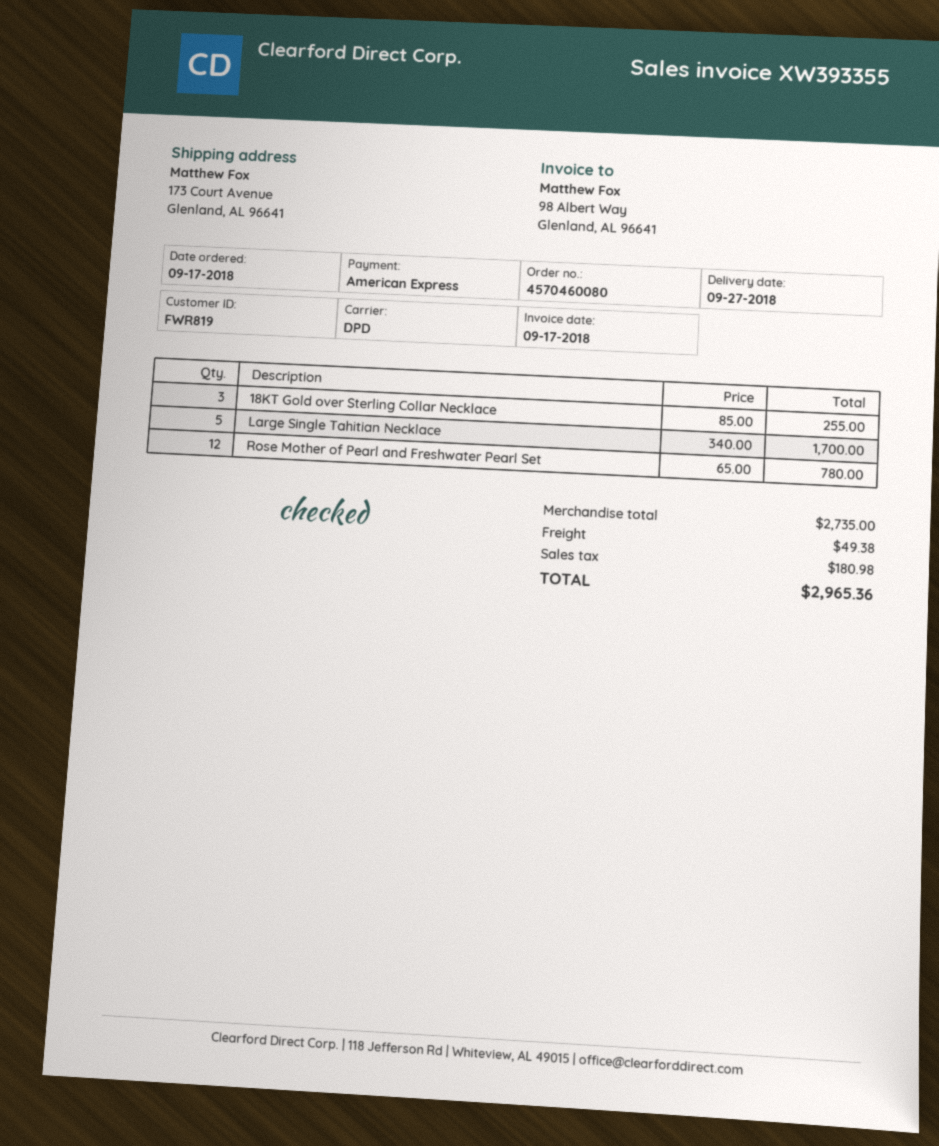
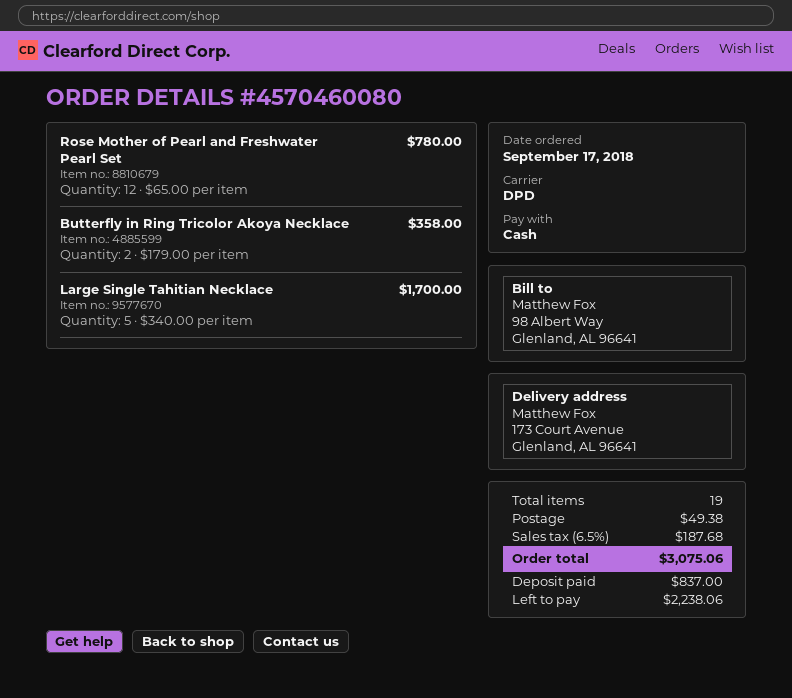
payment method: American Express -> cash
18KT Gold over Sterling Collar Necklace: 3 x 85.00 = 255.00 -> none
Butterfly in Ring Tricolor Akoya Necklace: none -> 2 x 179.00 = 358.00
tax: 180.98 -> 187.68
total: 2965.36 -> 3075.06

